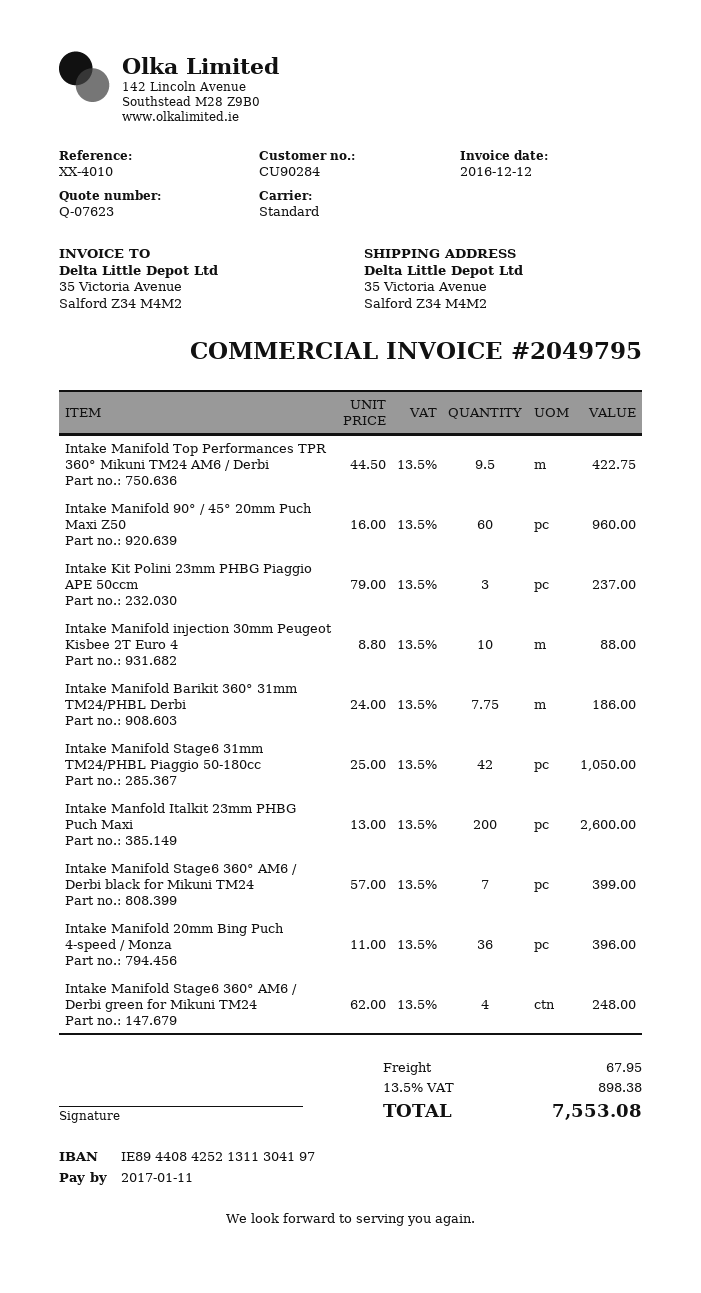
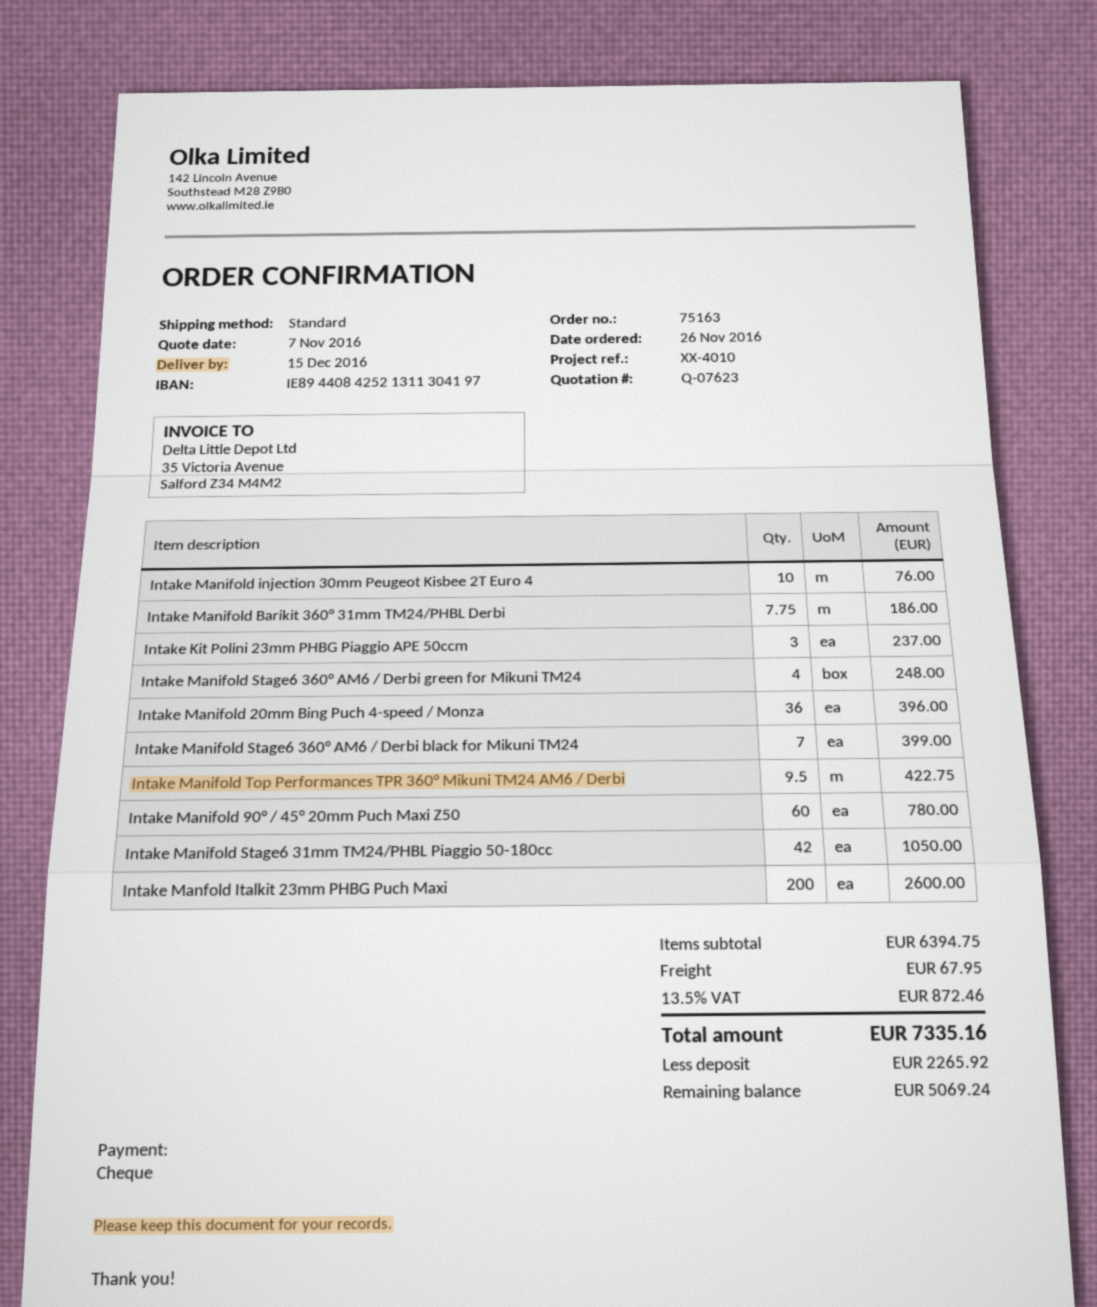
Intake Manifold 90° / 45° 20mm Puch Maxi Z50: 60 for 960.00 -> 60 for 780.00
Intake Manifold injection 30mm Peugeot Kisbee 2T Euro 4: 10 for 88.00 -> 10 for 76.00
tax: 13.5% = 898.38 -> 13.5% = 872.46
total: 7553.08 -> 7335.16

